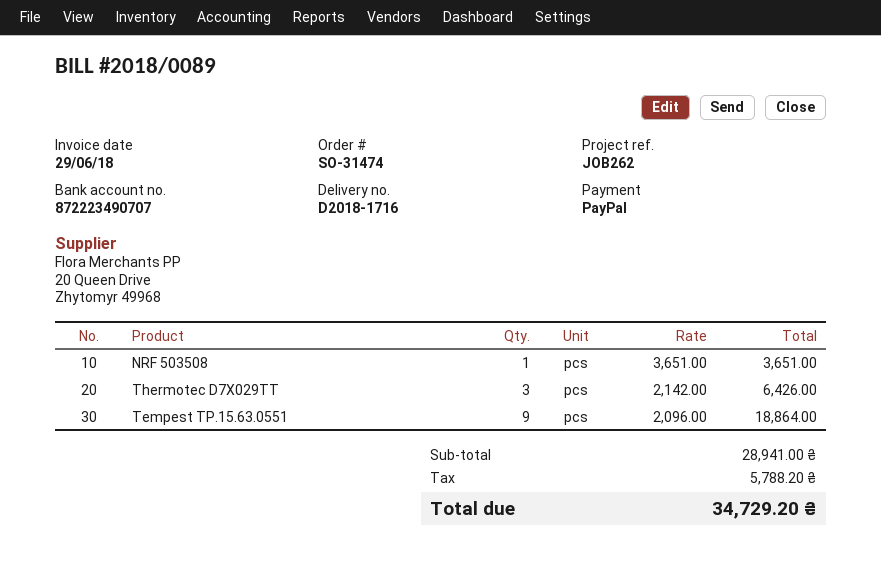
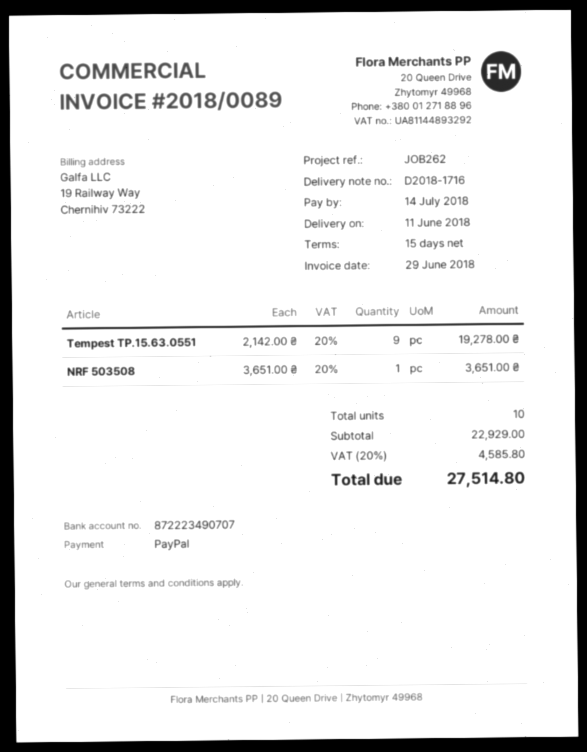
Thermotec D7X029TT: 3 x 2142.00 = 6426.00 -> none
Tempest TP.15.63.0551: 9 x 2096.00 = 18864.00 -> 9 x 2142.00 = 19278.00
subtotal: 28941.00 -> 22929.00
tax: 5788.20 -> 4585.80
total: 34729.20 -> 27514.80

